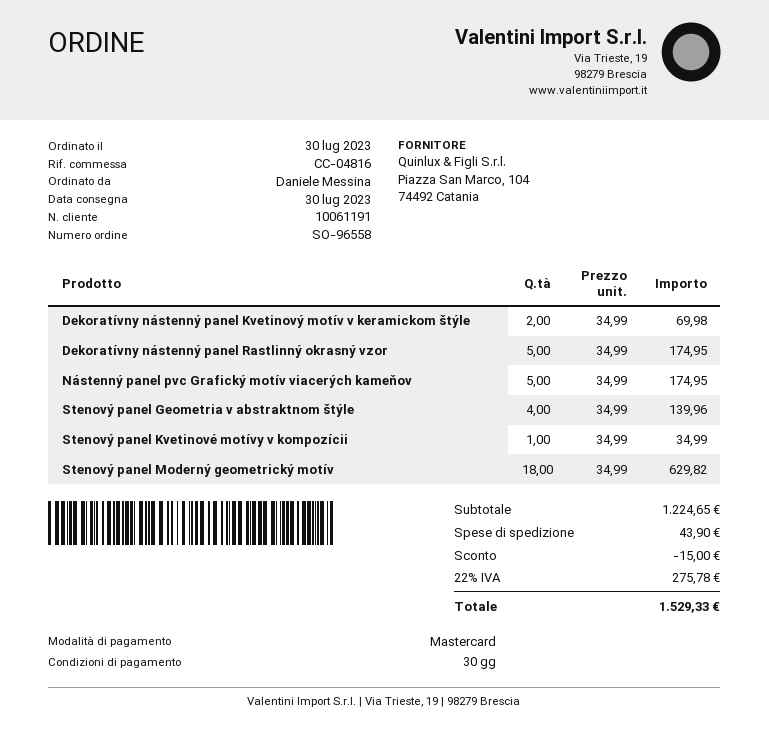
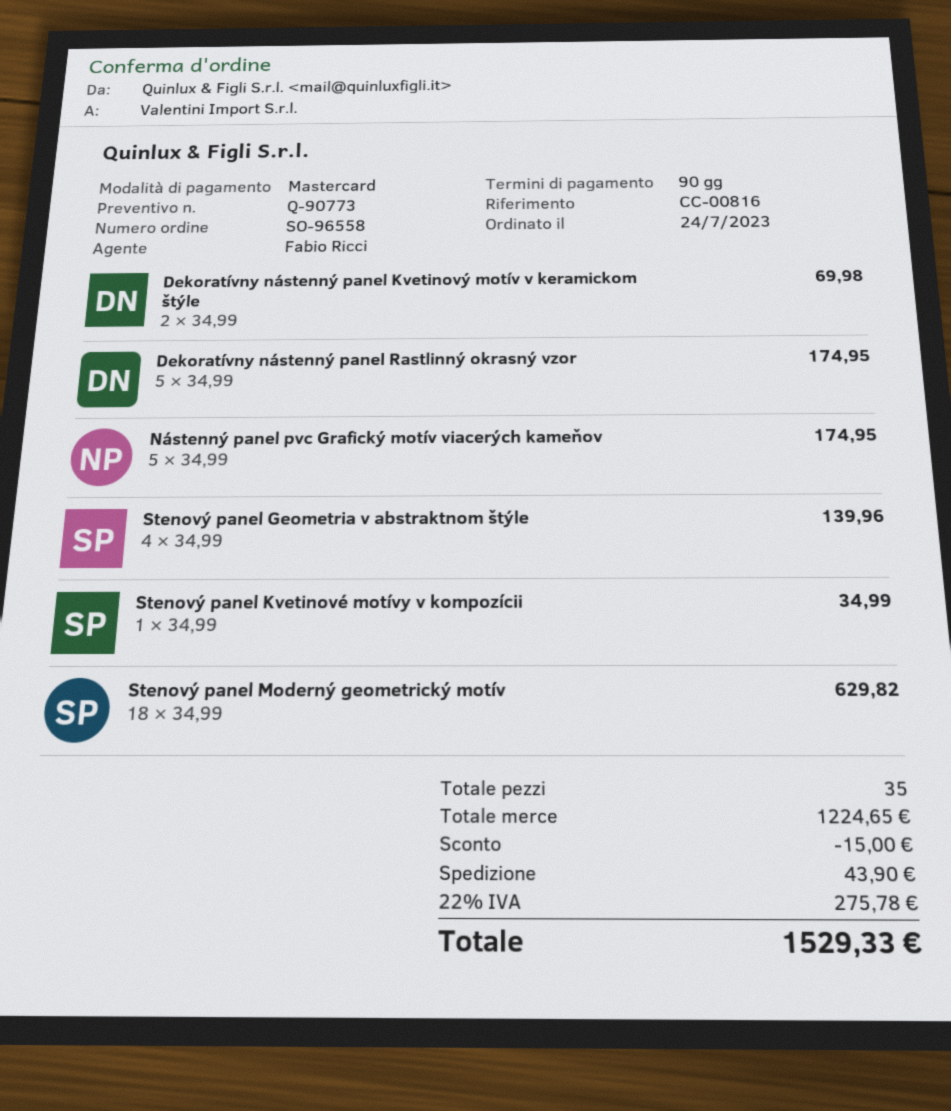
order date: 2023-07-30 -> 2023-07-24
payment terms: 30 days -> 90 days
reference: CC-04816 -> CC-00816

